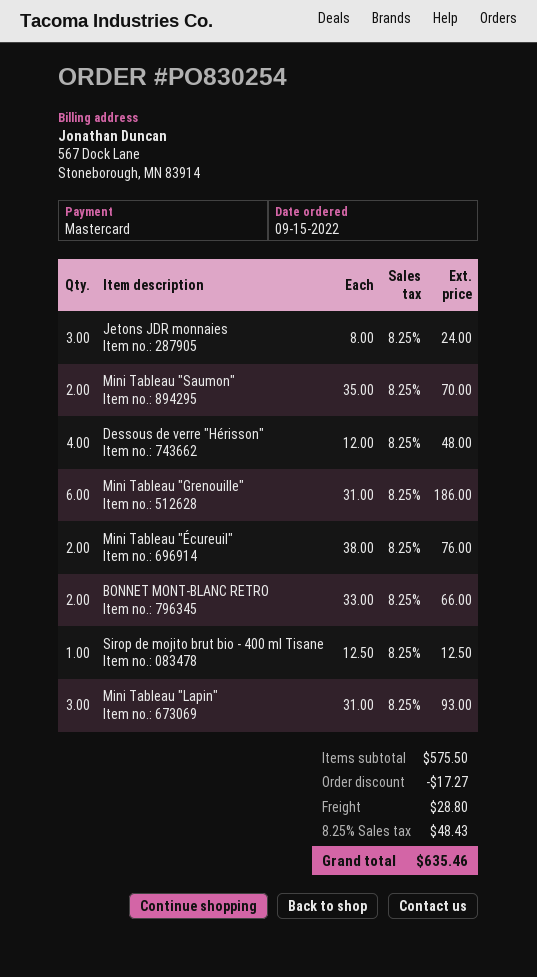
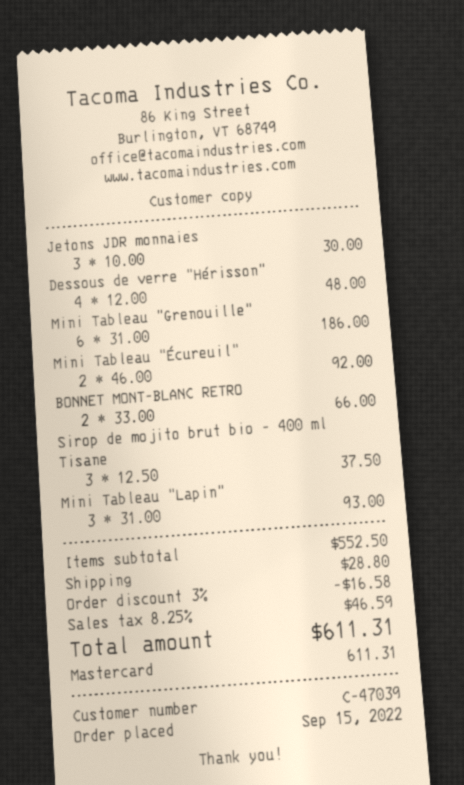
Jetons JDR monnaies: 3 x 8.00 = 24.00 -> 3 x 10.00 = 30.00
Mini Tableau "Saumon": 2 x 35.00 = 70.00 -> none
Mini Tableau "Écureuil": 2 x 38.00 = 76.00 -> 2 x 46.00 = 92.00
Sirop de mojito brut bio - 400 ml Tisane: 1 x 12.50 = 12.50 -> 3 x 12.50 = 37.50
subtotal: 575.50 -> 552.50
discount: 17.27 -> 16.58
tax: 8.25% = 48.43 -> 8.25% = 46.59
total: 635.46 -> 611.31

